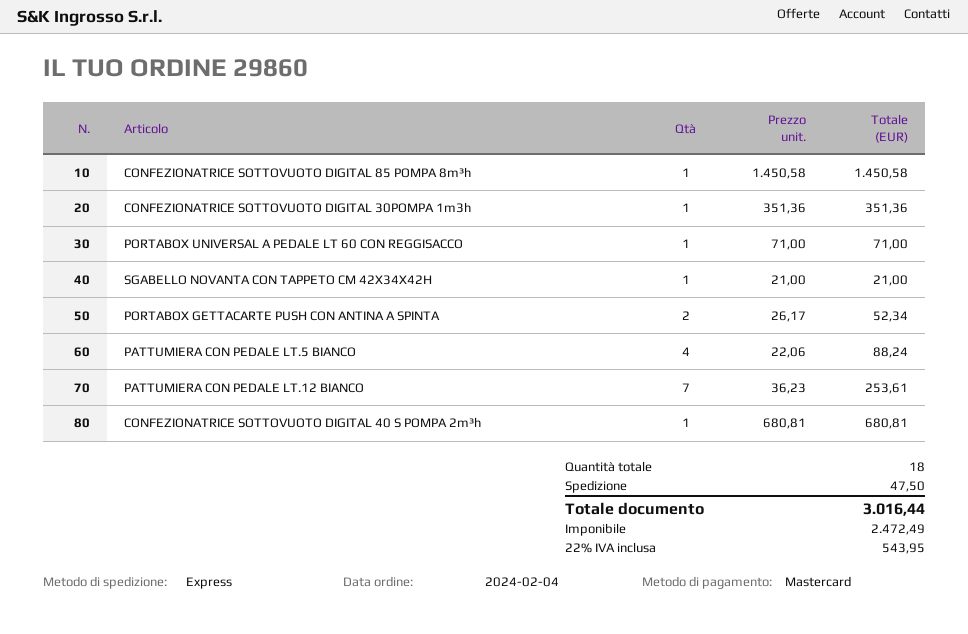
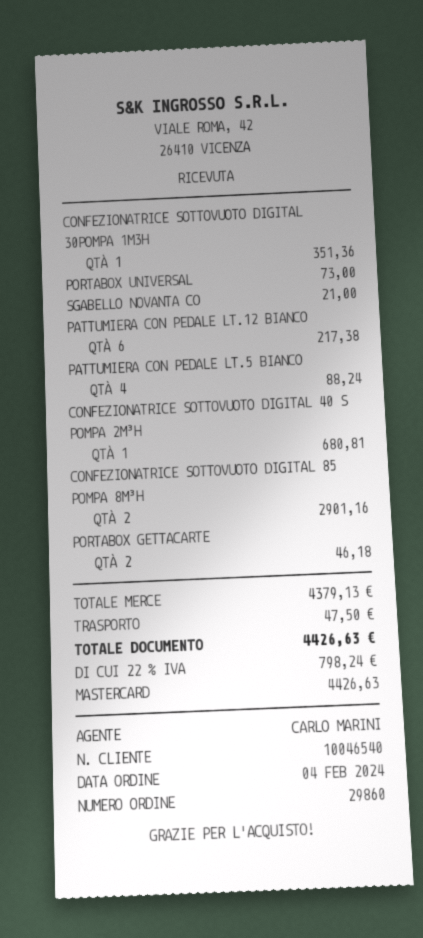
CONFEZIONATRICE SOTTOVUOTO DIGITAL 85 POMPA 8m³h: 1 for 1450.58 -> 2 for 2901.16
PORTABOX UNIVERSAL A PEDALE LT 60 CON REGGISACCO: 1 for 71.00 -> 1 for 73.00
PORTABOX GETTACARTE PUSH CON ANTINA A SPINTA: 2 for 52.34 -> 2 for 46.18
PATTUMIERA CON PEDALE LT.12 BIANCO: 7 for 253.61 -> 6 for 217.38
tax: 22% = 543.95 -> 22% = 798.24
total: 3016.44 -> 4426.63

